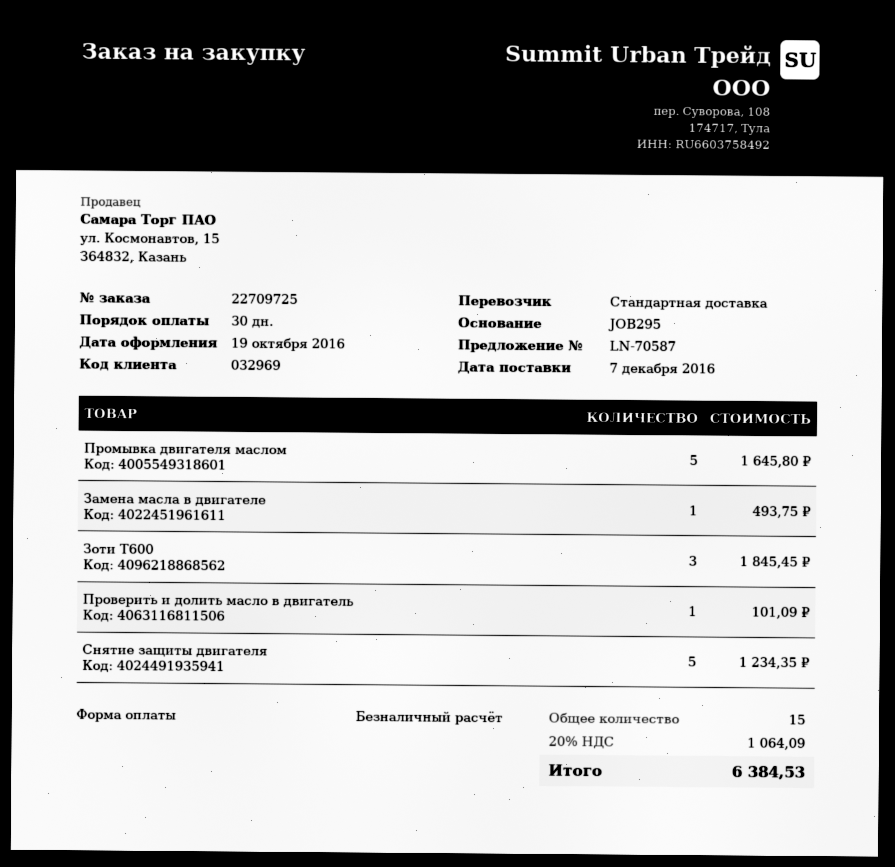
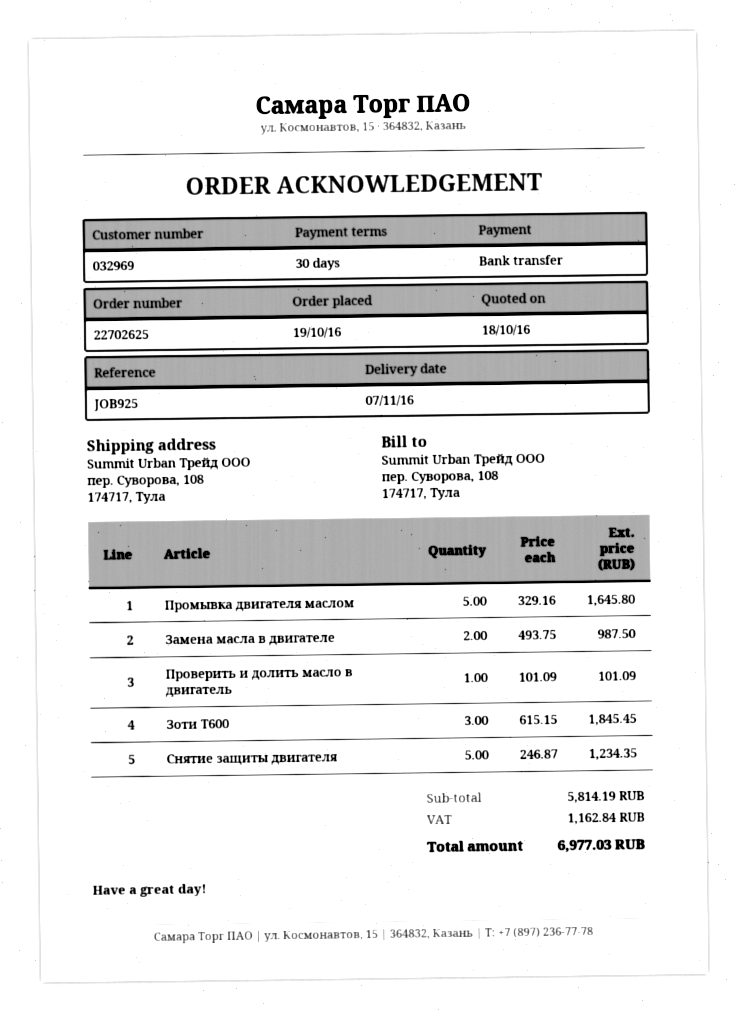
order number: 22709725 -> 22702625
delivery date: 2016-12-07 -> 2016-11-07
reference: JOB295 -> JOB925
Замена масла в двигателе: 1 for 493.75 -> 2 for 987.50
tax: 1064.09 -> 1162.84
total: 6384.53 -> 6977.03

